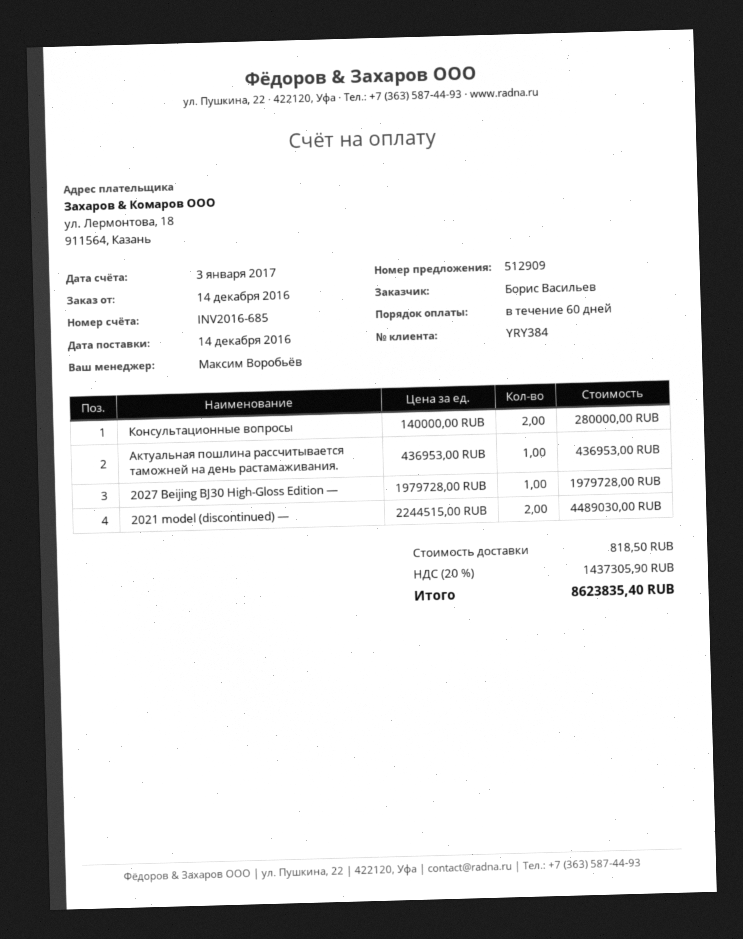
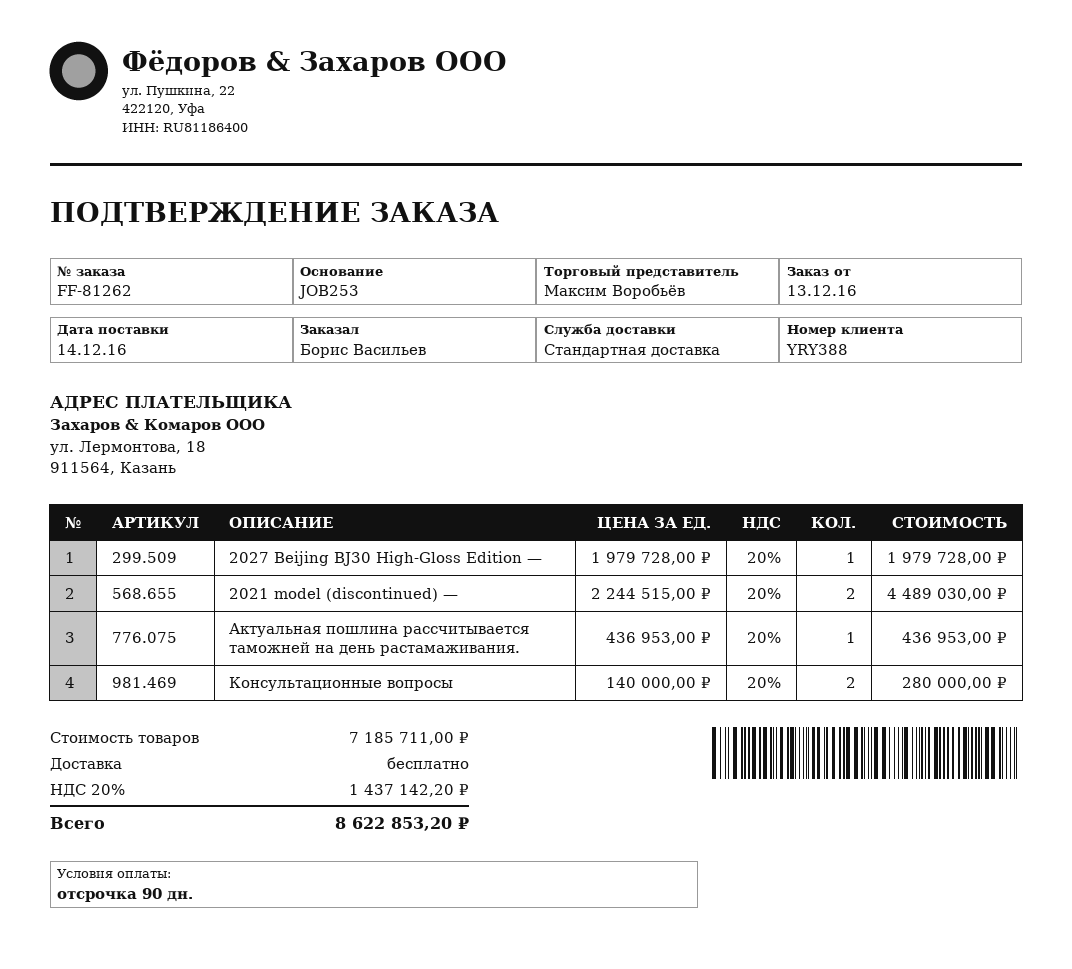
order date: 2016-12-14 -> 2016-12-13
payment terms: 60 days -> 90 days
customer number: YRY384 -> YRY388
shipping: 818.50 -> 0.00
tax: 20% = 1437305.90 -> 20% = 1437142.20
total: 8623835.40 -> 8622853.20

